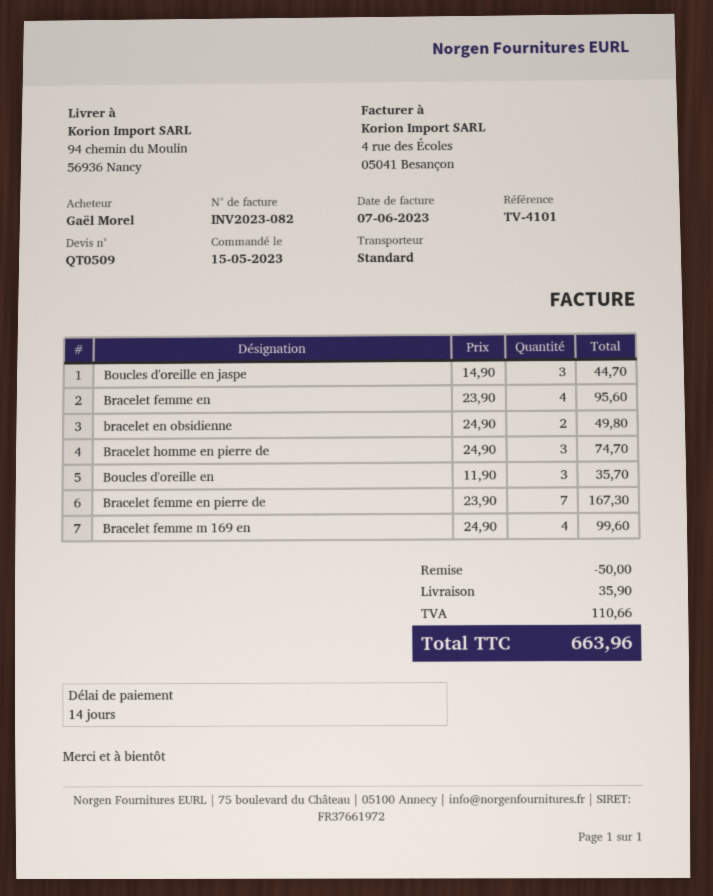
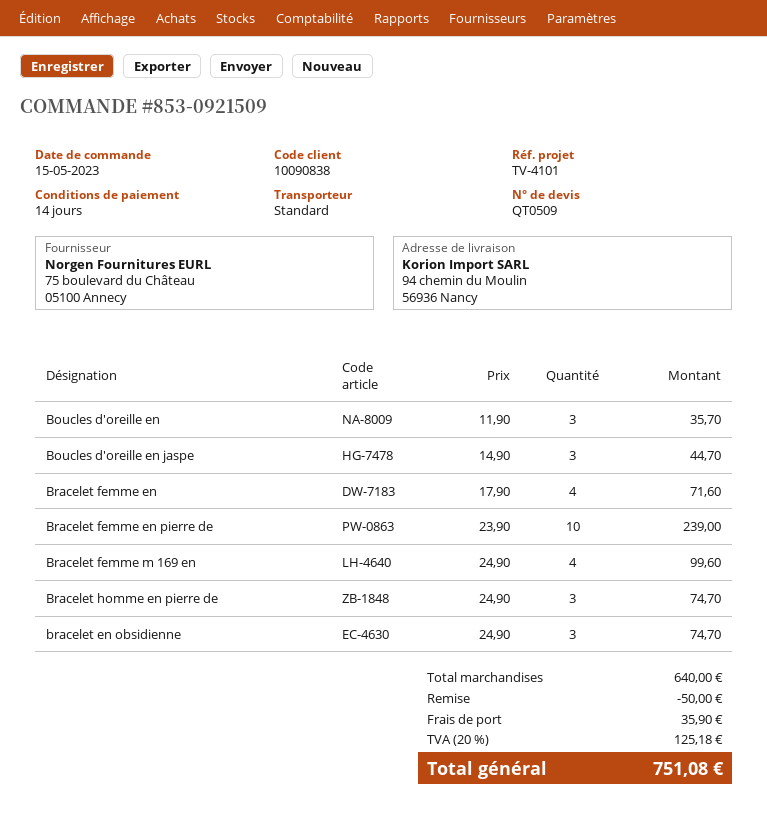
Bracelet femme en: 4 x 23.90 = 95.60 -> 4 x 17.90 = 71.60
bracelet en obsidienne: 2 x 24.90 = 49.80 -> 3 x 24.90 = 74.70
Bracelet femme en pierre de: 7 x 23.90 = 167.30 -> 10 x 23.90 = 239.00
tax: 110.66 -> 125.18
total: 663.96 -> 751.08

